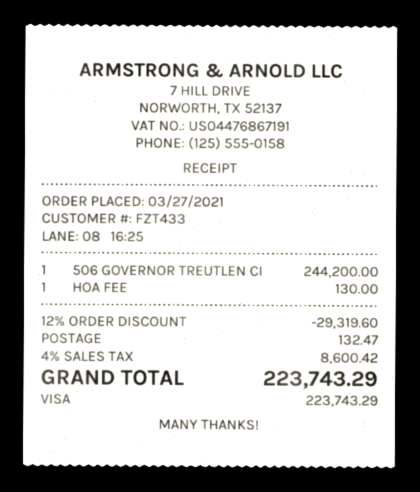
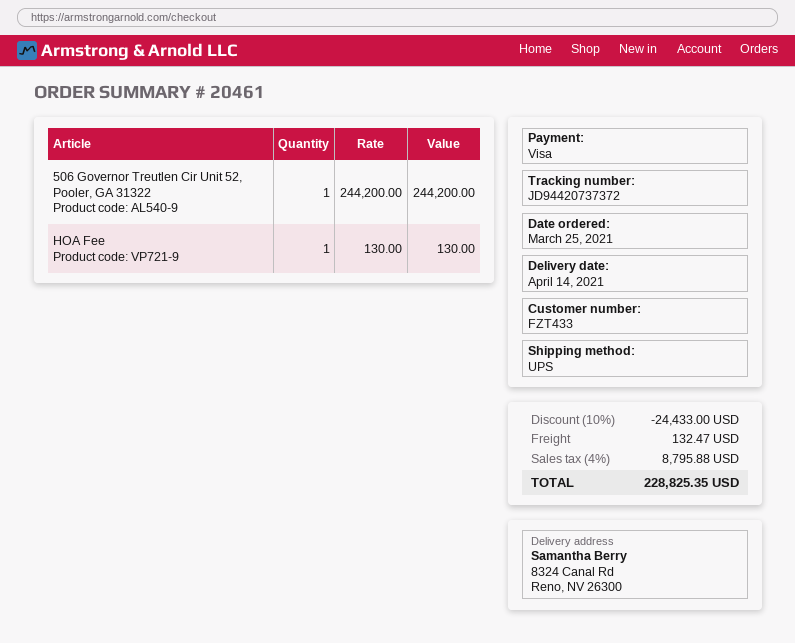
order date: 2021-03-27 -> 2021-03-25
discount: 12% = 29319.60 -> 10% = 24433.00
tax: 4% = 8600.42 -> 4% = 8795.88
total: 223743.29 -> 228825.35

